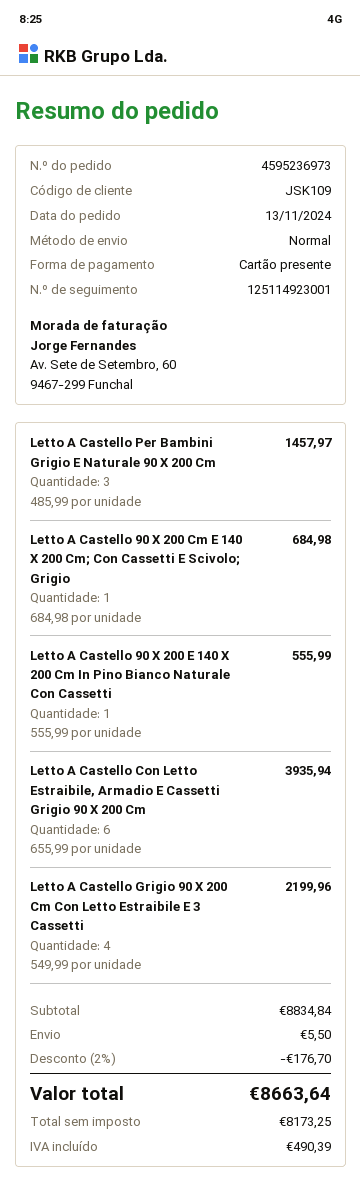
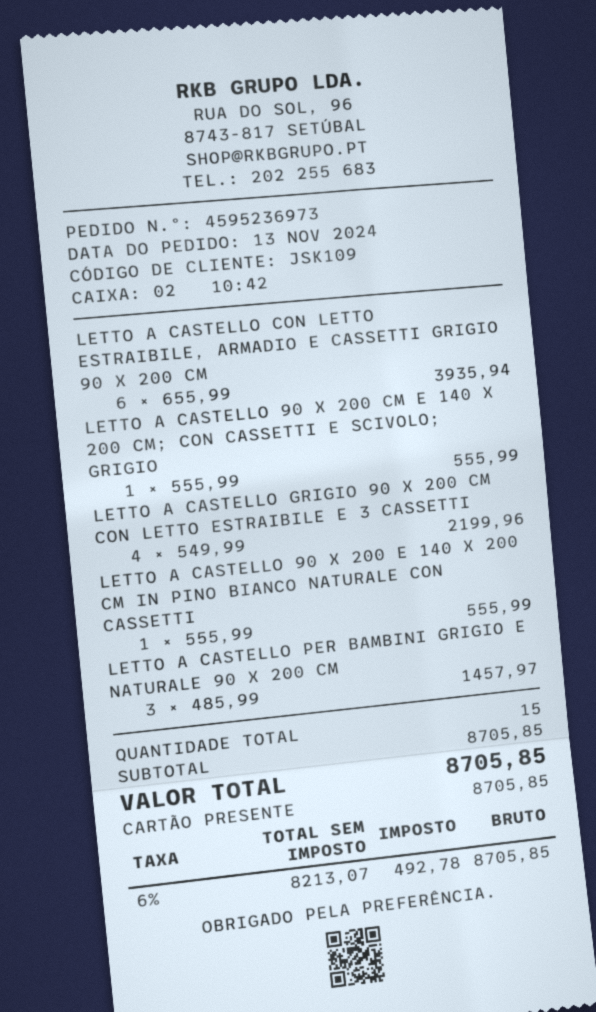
Letto A Castello 90 X 200 Cm E 140 X 200 Cm; Con Cassetti E Scivolo; Grigio: 1 x 684.98 = 684.98 -> 1 x 555.99 = 555.99
subtotal: 8834.84 -> 8705.85
discount: 2% = 176.70 -> none
shipping: 5.50 -> none
net: 8173.25 -> 8213.07
tax: 490.39 -> 492.78
total: 8663.64 -> 8705.85

